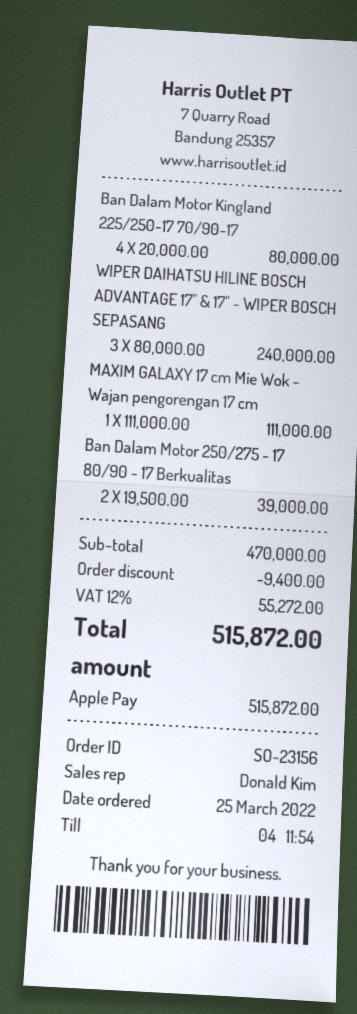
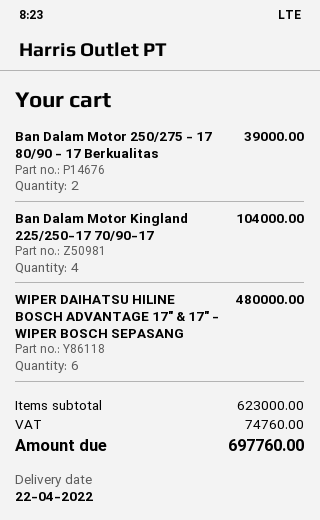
Ban Dalam Motor Kingland 225/250-17 70/90-17: 4 for 80000.00 -> 4 for 104000.00
WIPER DAIHATSU HILINE BOSCH ADVANTAGE 17" & 17" - WIPER BOSCH SEPASANG: 3 for 240000.00 -> 6 for 480000.00
MAXIM GALAXY 17 cm Mie Wok - Wajan pengorengan 17 cm: 1 for 111000.00 -> none
subtotal: 470000.00 -> 623000.00
discount: 9400.00 -> none
tax: 55272.00 -> 74760.00
total: 515872.00 -> 697760.00

